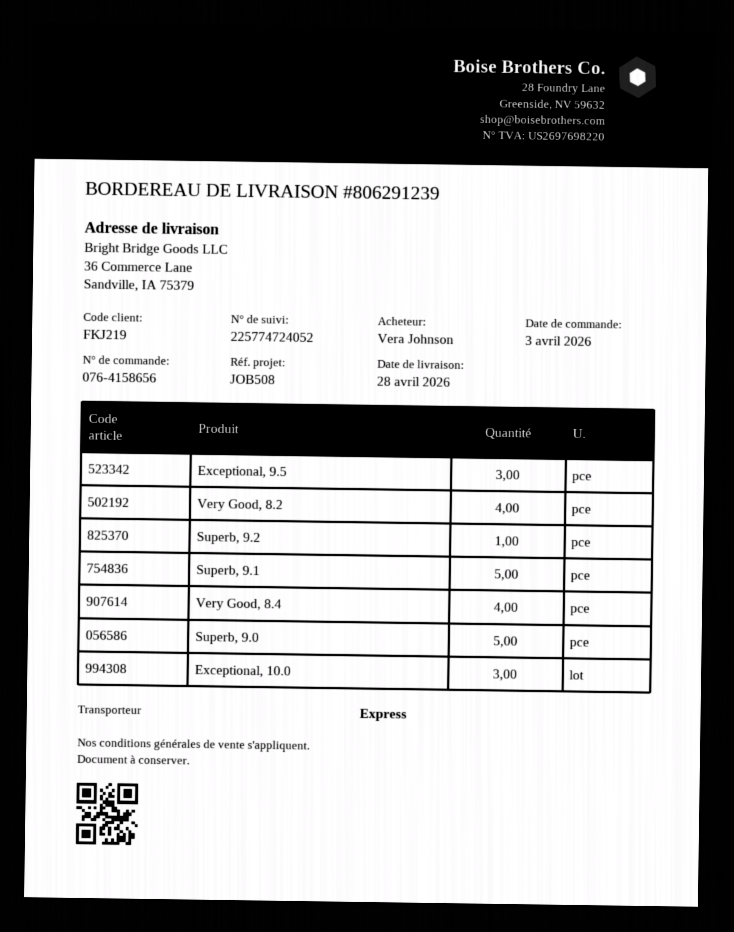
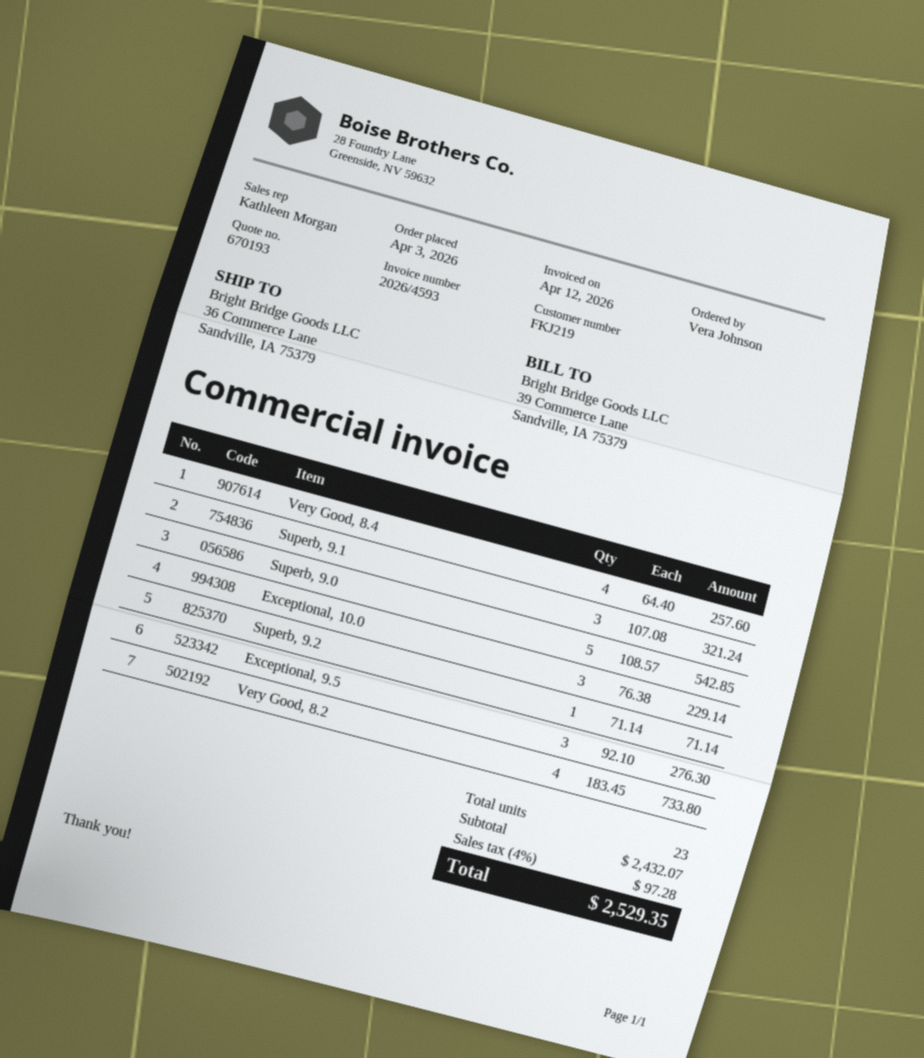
Superb, 9.1: 5 -> 3

